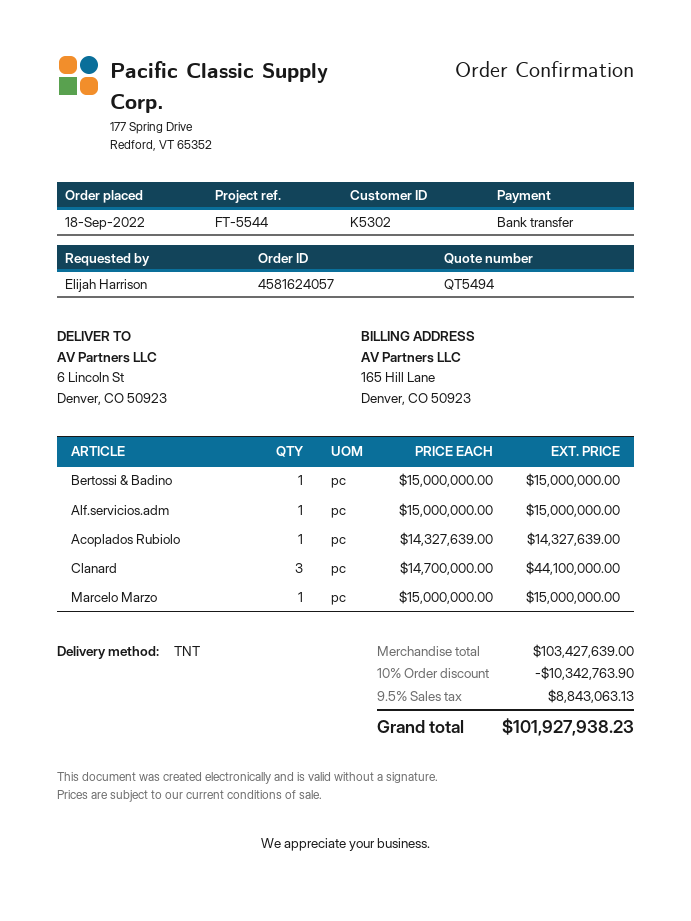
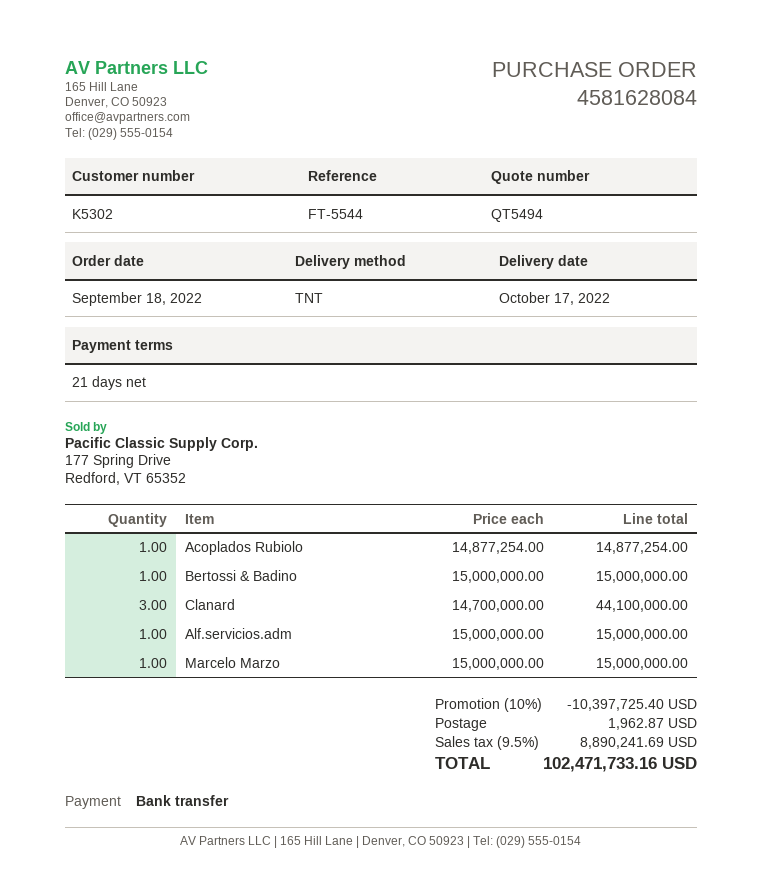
order number: 4581624057 -> 4581628084
Acoplados Rubiolo: 1 x 14327639.00 = 14327639.00 -> 1 x 14877254.00 = 14877254.00
discount: 10% = 10342763.90 -> 10% = 10397725.40
shipping: none -> 1962.87
tax: 9.5% = 8843063.13 -> 9.5% = 8890241.69
total: 101927938.23 -> 102471733.16

